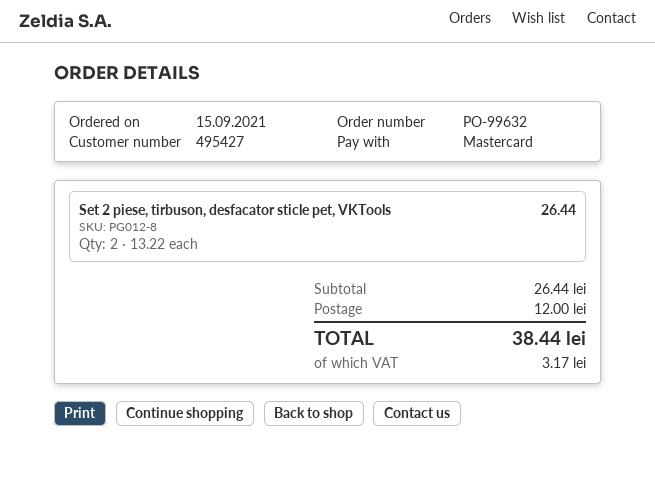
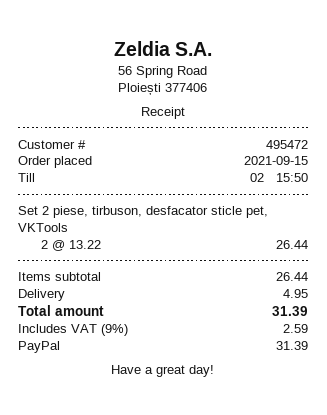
customer number: 495427 -> 495472
payment method: Mastercard -> PayPal
shipping: 12.00 -> 4.95
tax: 3.17 -> 2.59
total: 38.44 -> 31.39

